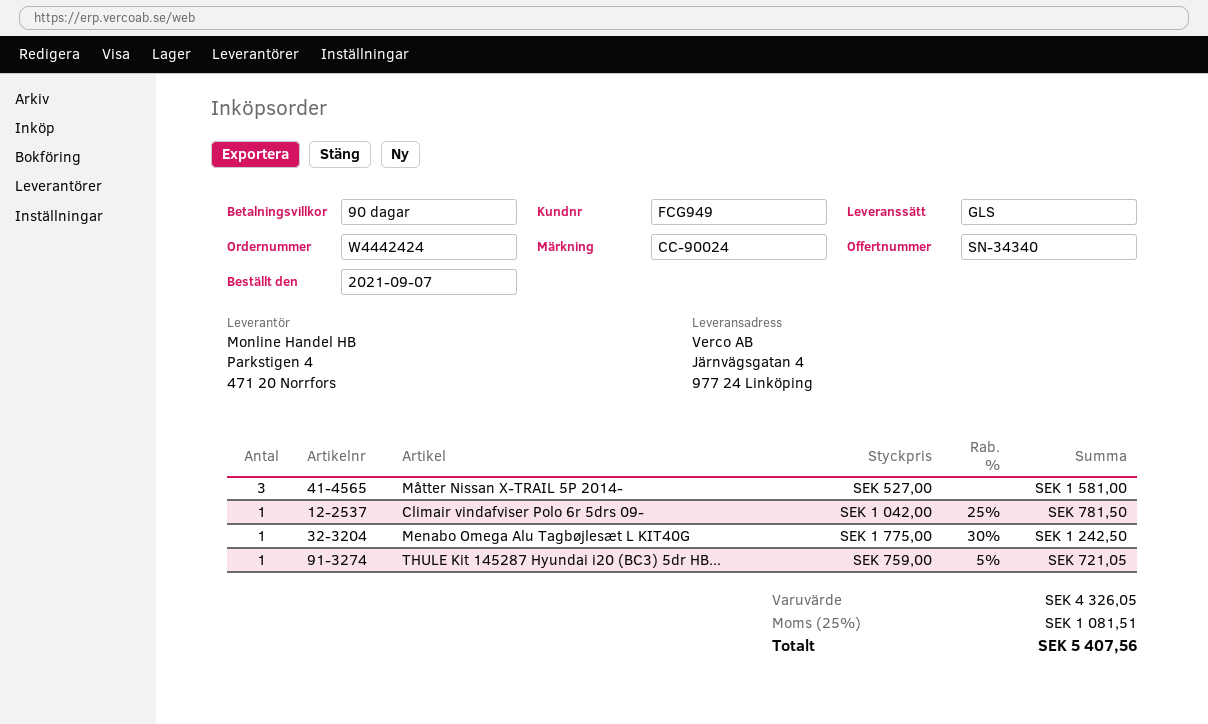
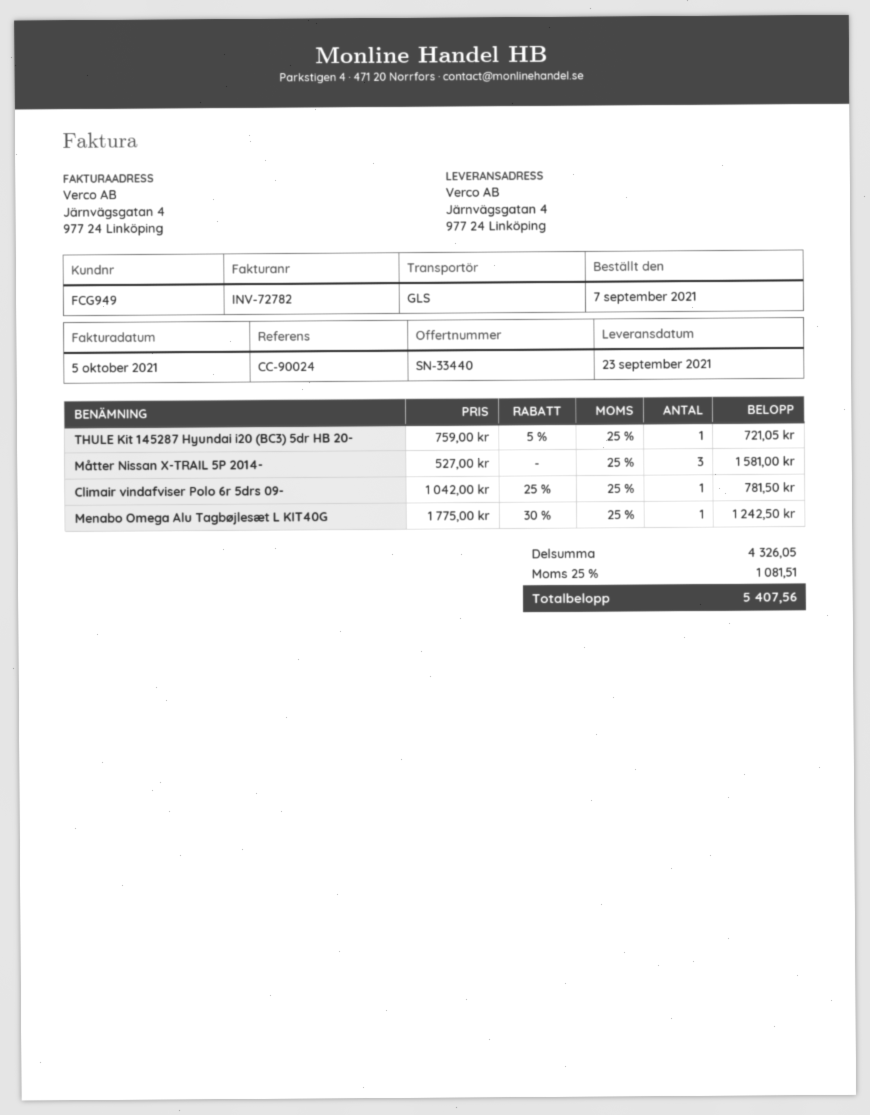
quote number: SN-34340 -> SN-33440

